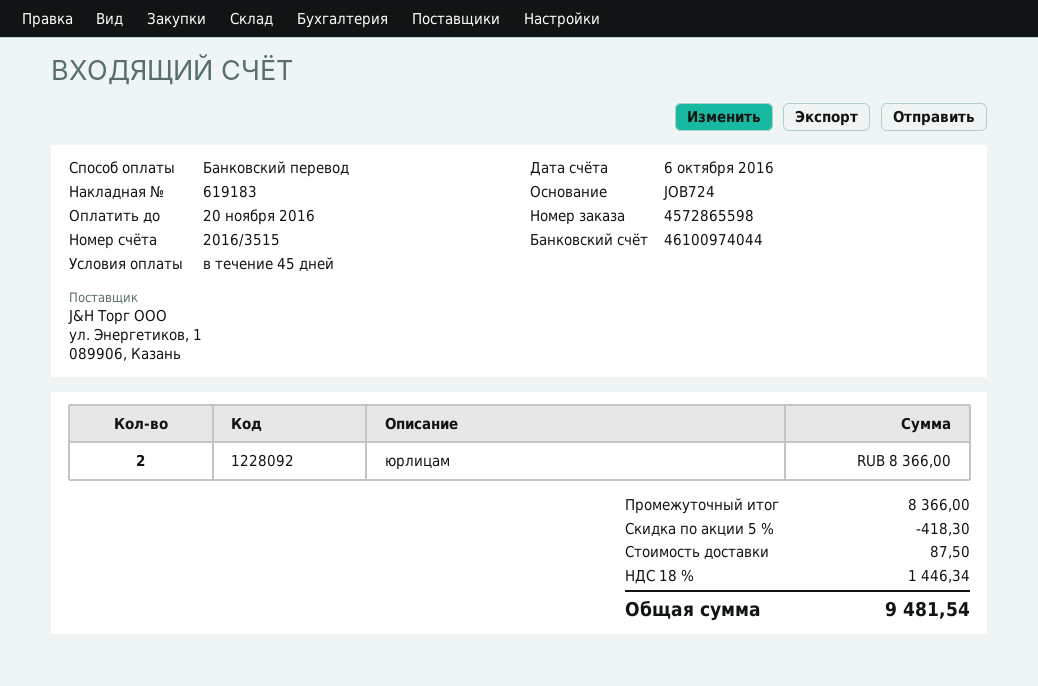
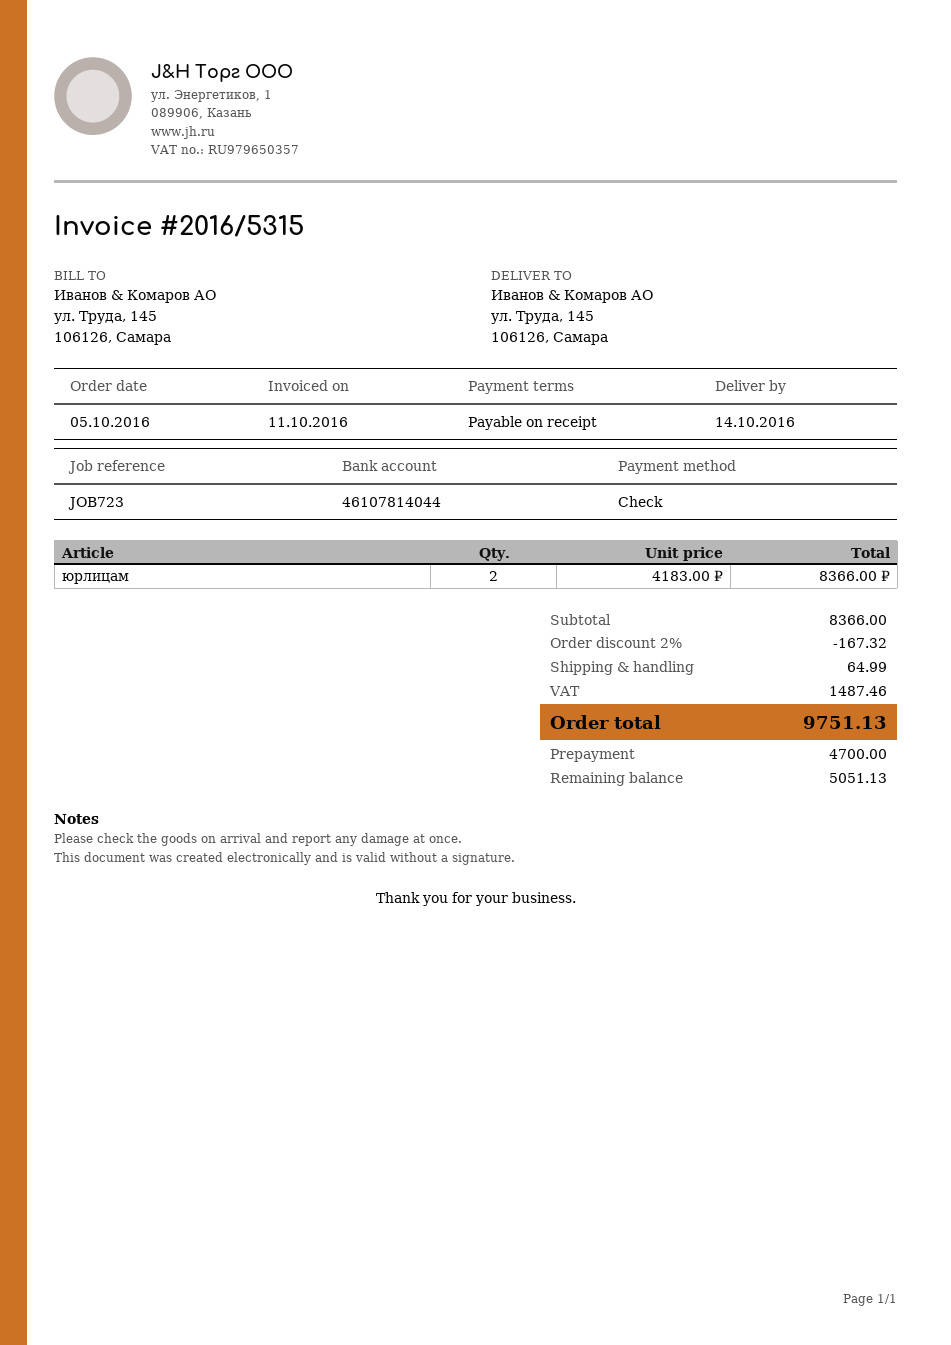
invoice number: 2016/3515 -> 2016/5315
invoice date: 2016-10-06 -> 2016-10-11
payment terms: 45 days -> on receipt
reference: JOB724 -> JOB723
payment method: bank transfer -> cheque
bank account: 46100974044 -> 46107814044
discount: 5% = 418.30 -> 2% = 167.32
shipping: 87.50 -> 64.99
tax: 1446.34 -> 1487.46
total: 9481.54 -> 9751.13

